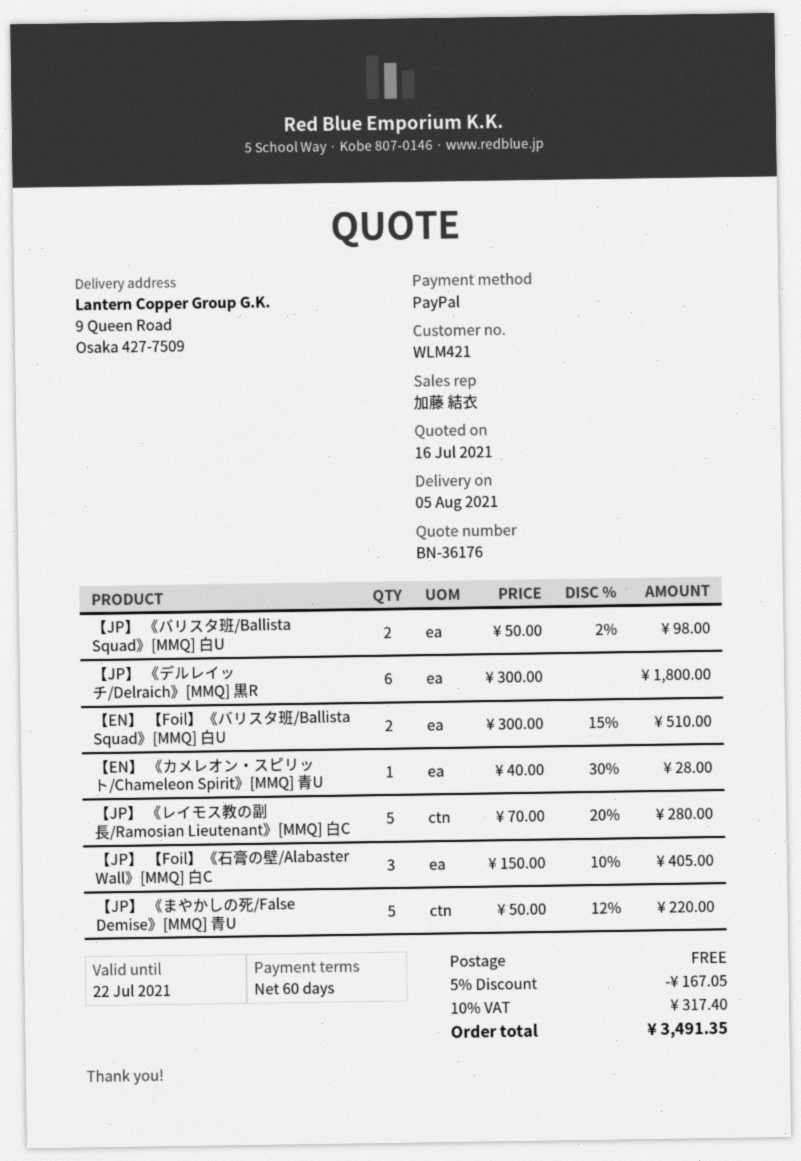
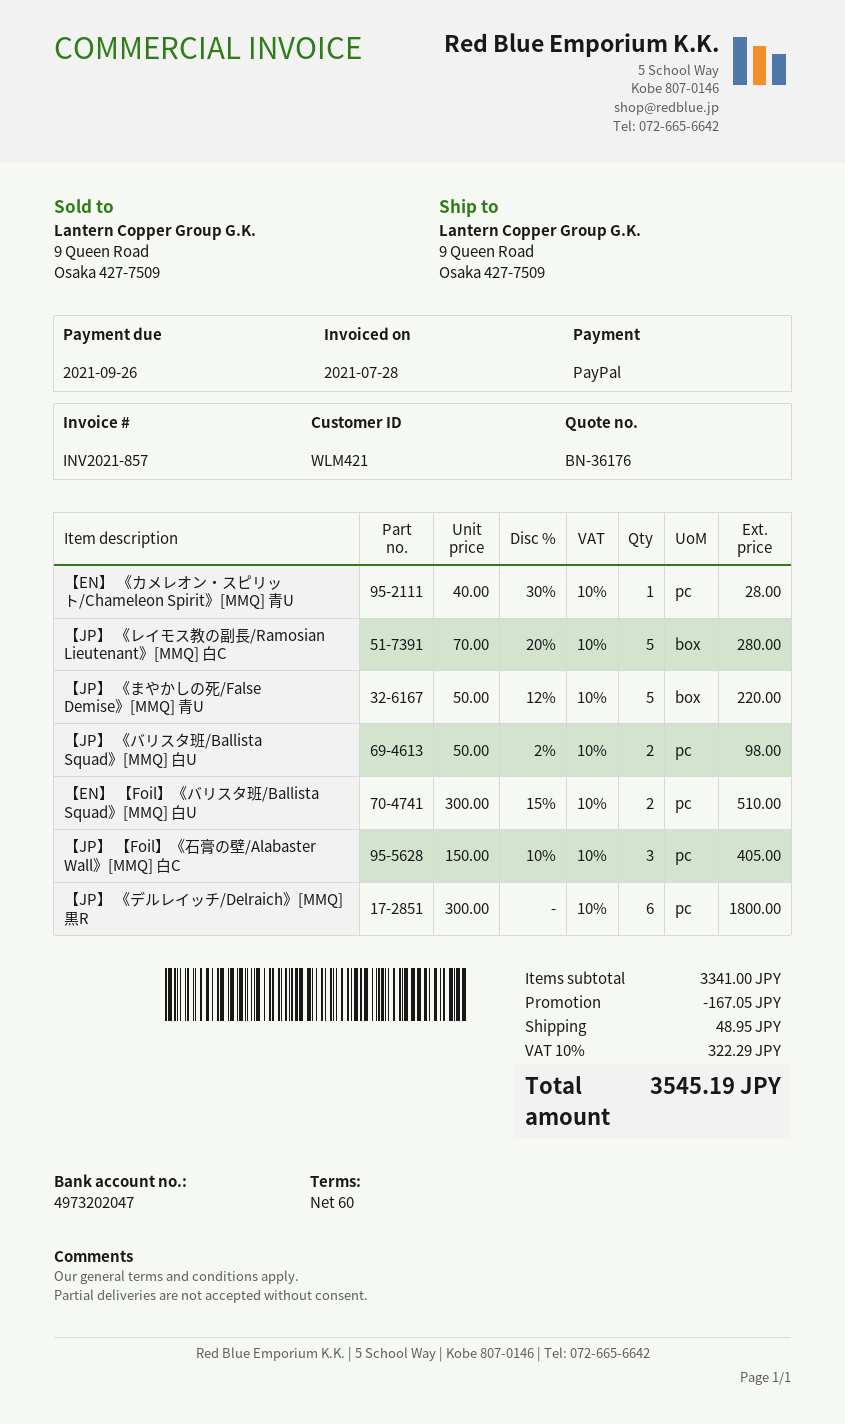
shipping: 0.00 -> 48.95
tax: 10% = 317.40 -> 10% = 322.29
total: 3491.35 -> 3545.19

